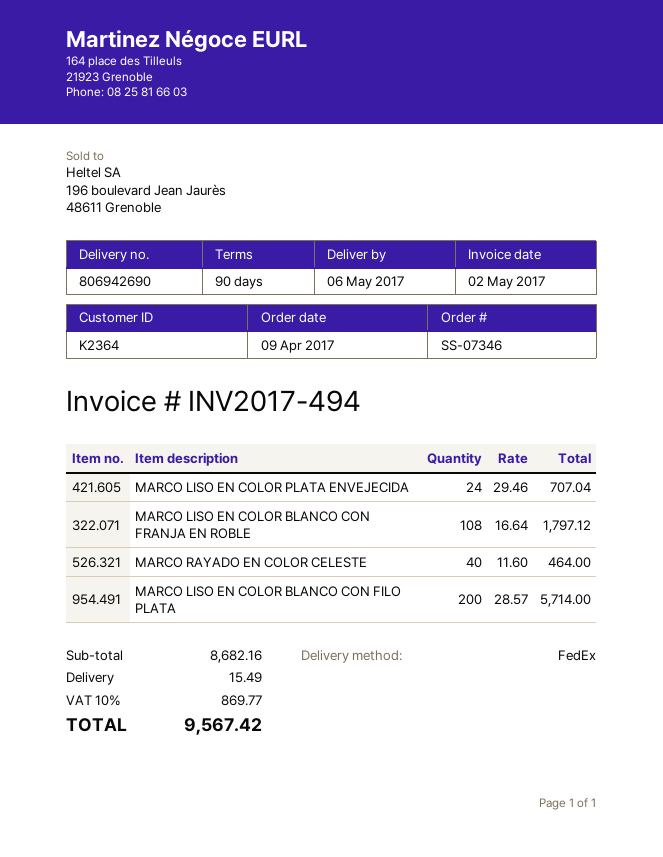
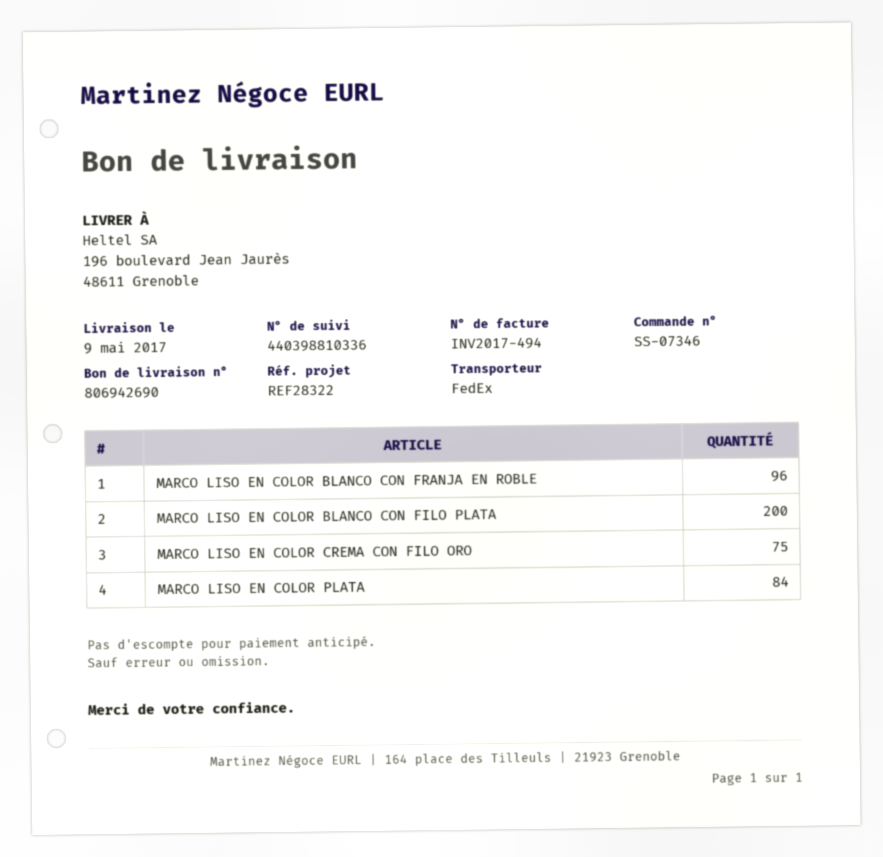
delivery date: 2017-05-06 -> 2017-05-09
MARCO LISO EN COLOR PLATA ENVEJECIDA: 24 -> none
MARCO LISO EN COLOR BLANCO CON FRANJA EN ROBLE: 108 -> 96
MARCO RAYADO EN COLOR CELESTE: 40 -> none
MARCO LISO EN COLOR CREMA CON FILO ORO: none -> 75
MARCO LISO EN COLOR PLATA: none -> 84

